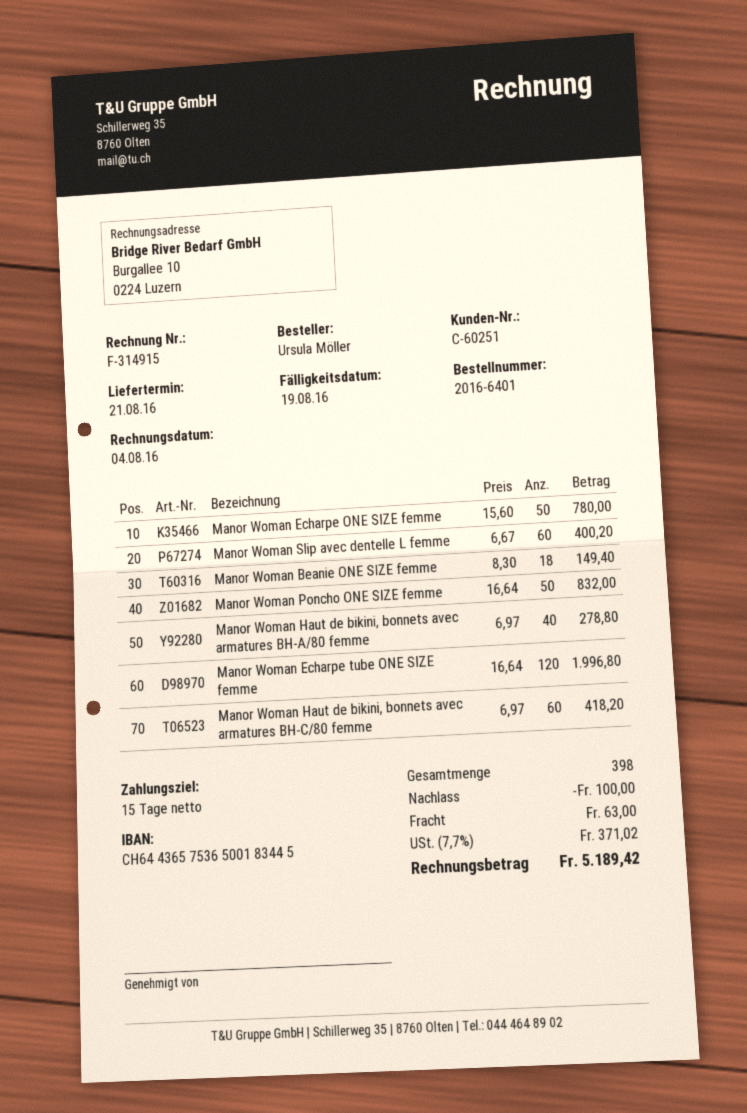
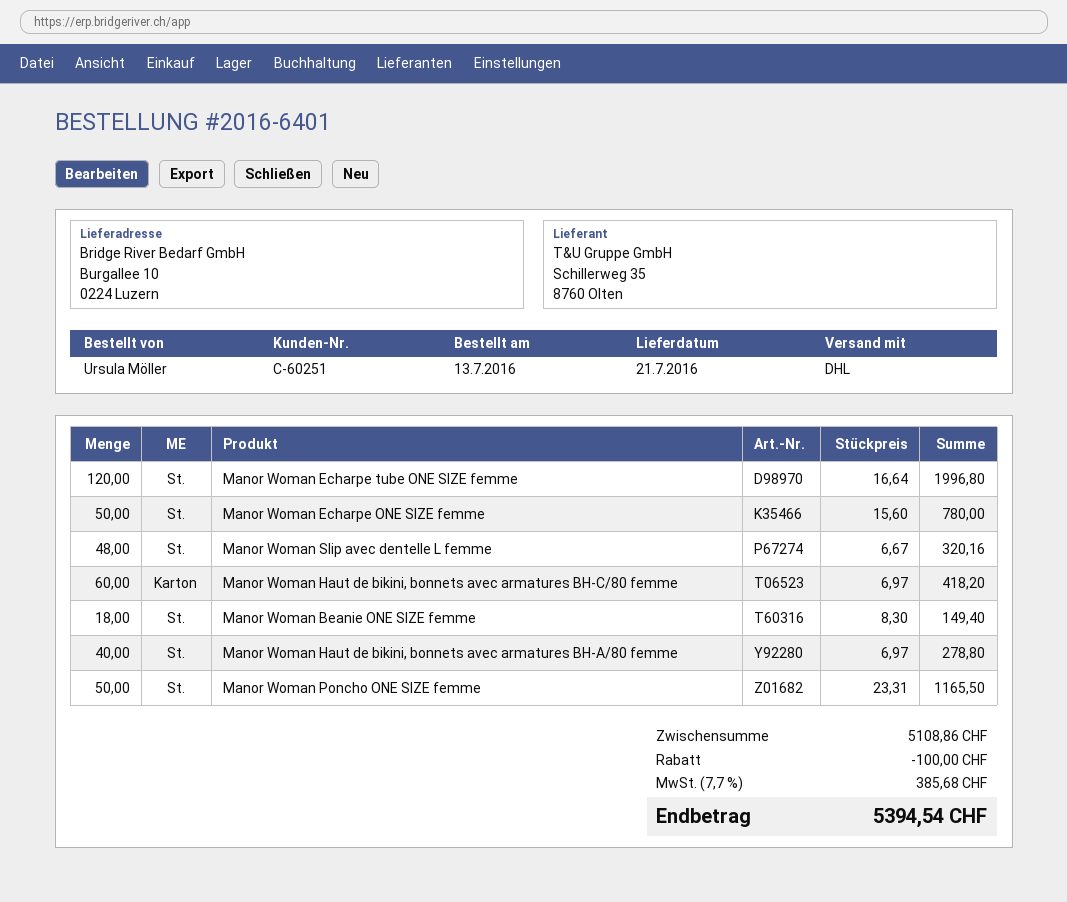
delivery date: 2016-08-21 -> 2016-07-21
Manor Woman Slip avec dentelle L femme: 60 x 6.67 = 400.20 -> 48 x 6.67 = 320.16
Manor Woman Poncho ONE SIZE femme: 50 x 16.64 = 832.00 -> 50 x 23.31 = 1165.50
shipping: 63.00 -> none
tax: 7.7% = 371.02 -> 7.7% = 385.68
total: 5189.42 -> 5394.54

